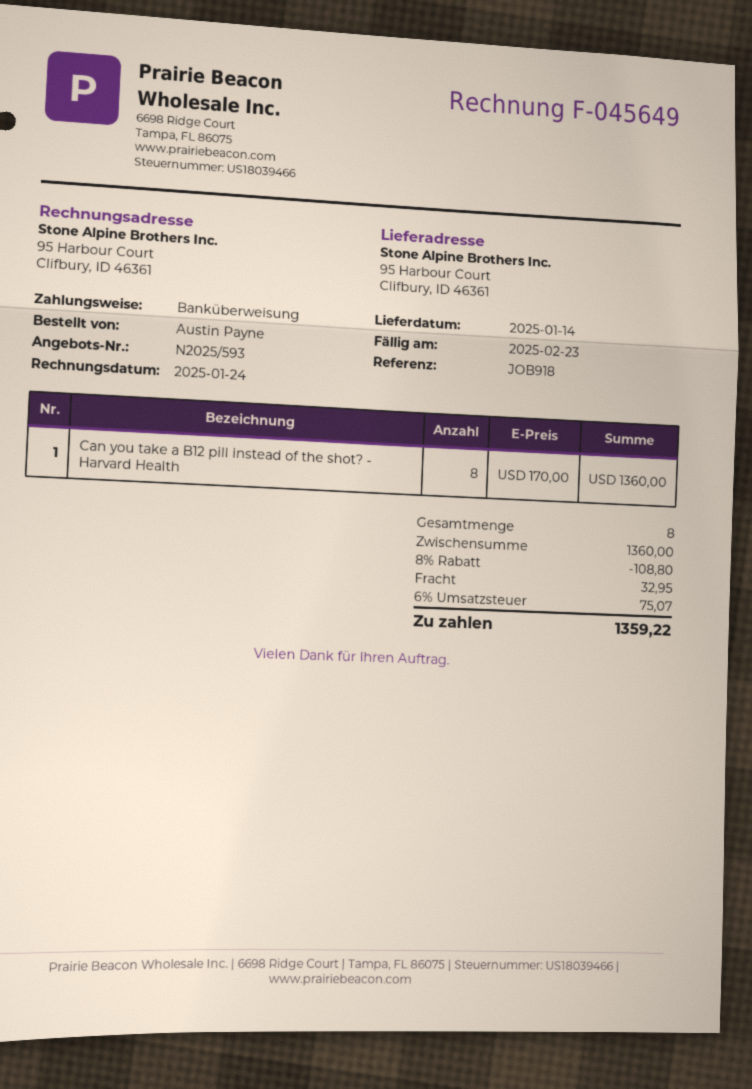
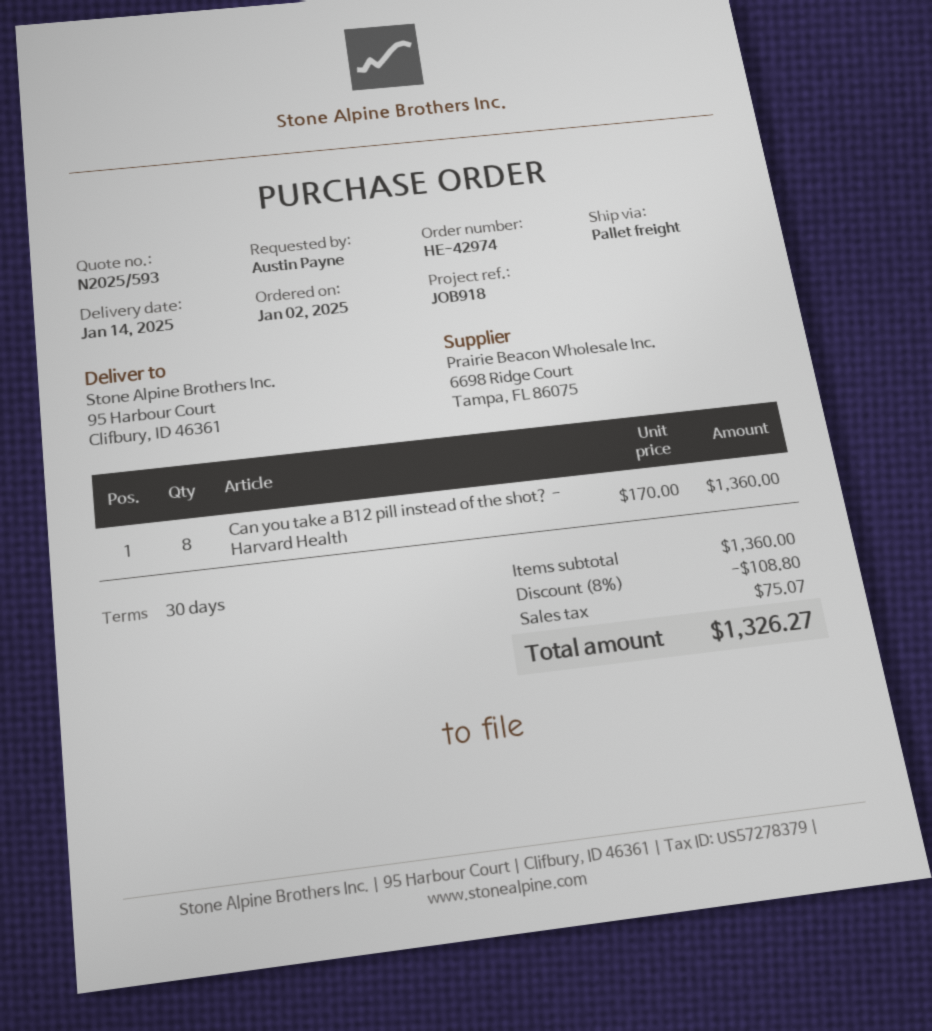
shipping: 32.95 -> none
total: 1359.22 -> 1326.27

